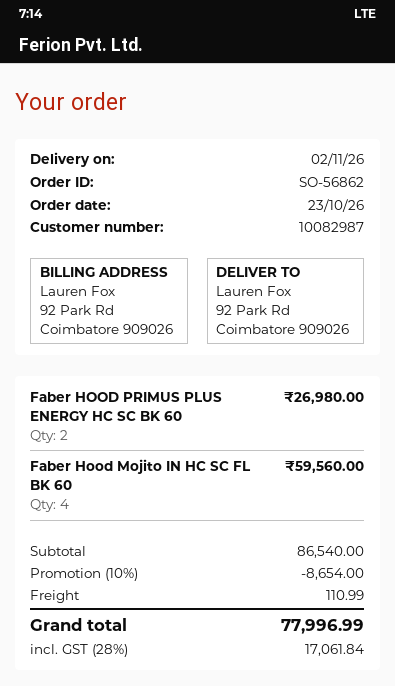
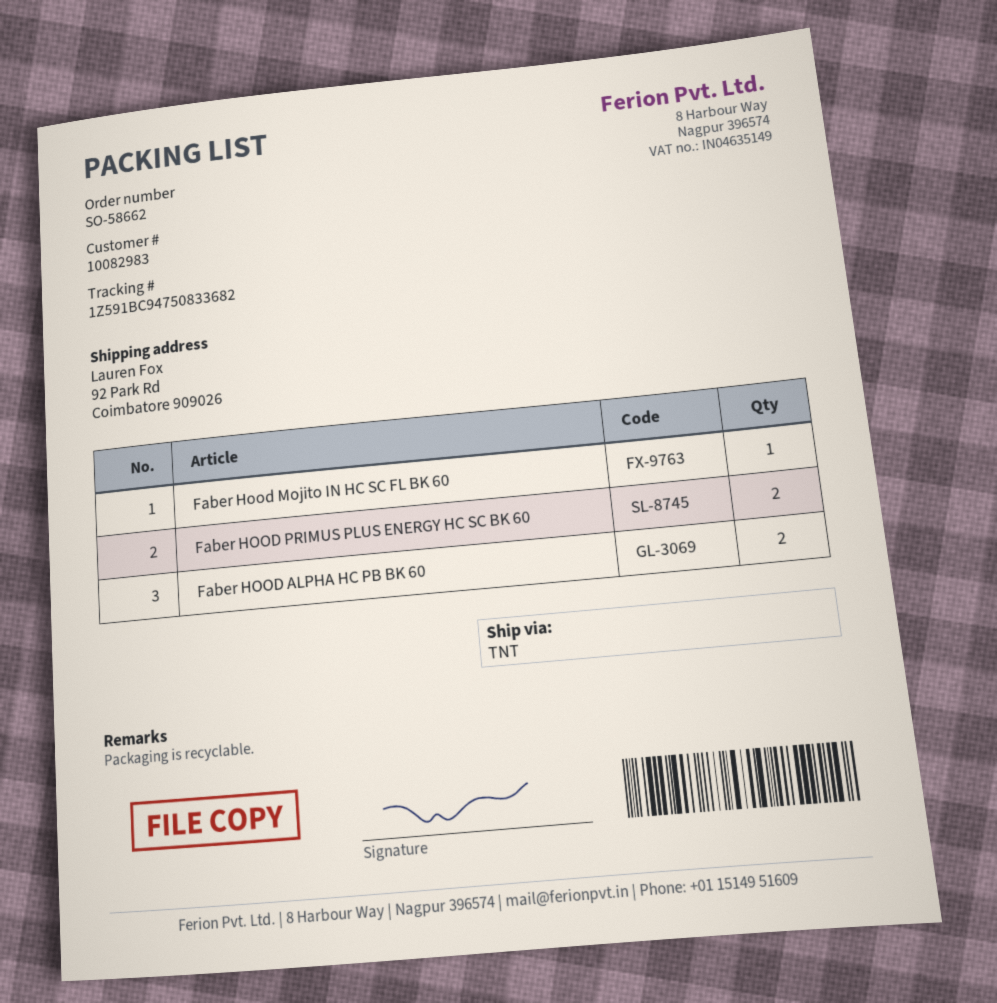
order number: SO-56862 -> SO-58662
customer number: 10082987 -> 10082983
Faber Hood Mojito IN HC SC FL BK 60: 4 -> 1
Faber HOOD ALPHA HC PB BK 60: none -> 2

